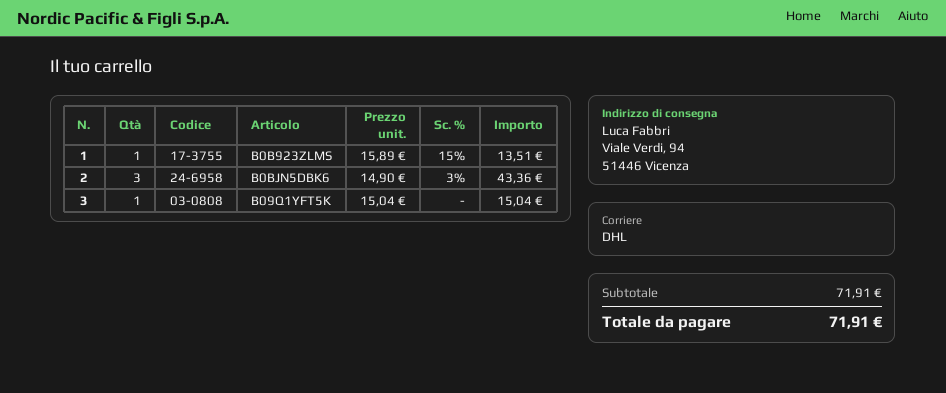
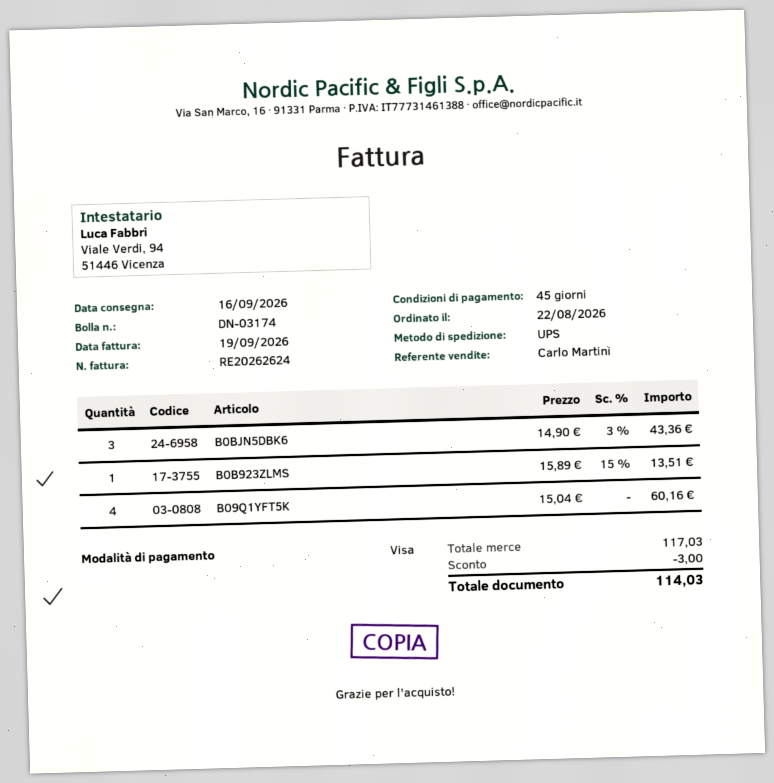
shipping method: DHL -> UPS
B09Q1YFT5K: 1 x 15.04 = 15.04 -> 4 x 15.04 = 60.16
subtotal: 71.91 -> 117.03
discount: none -> 3.00
total: 71.91 -> 114.03

